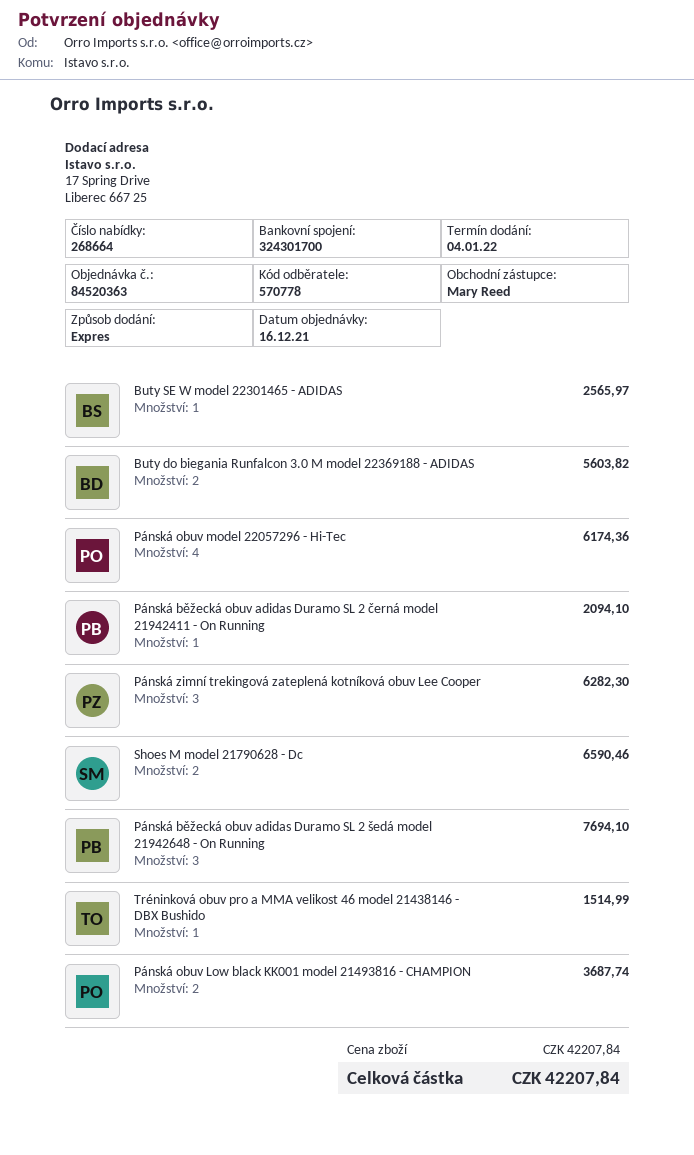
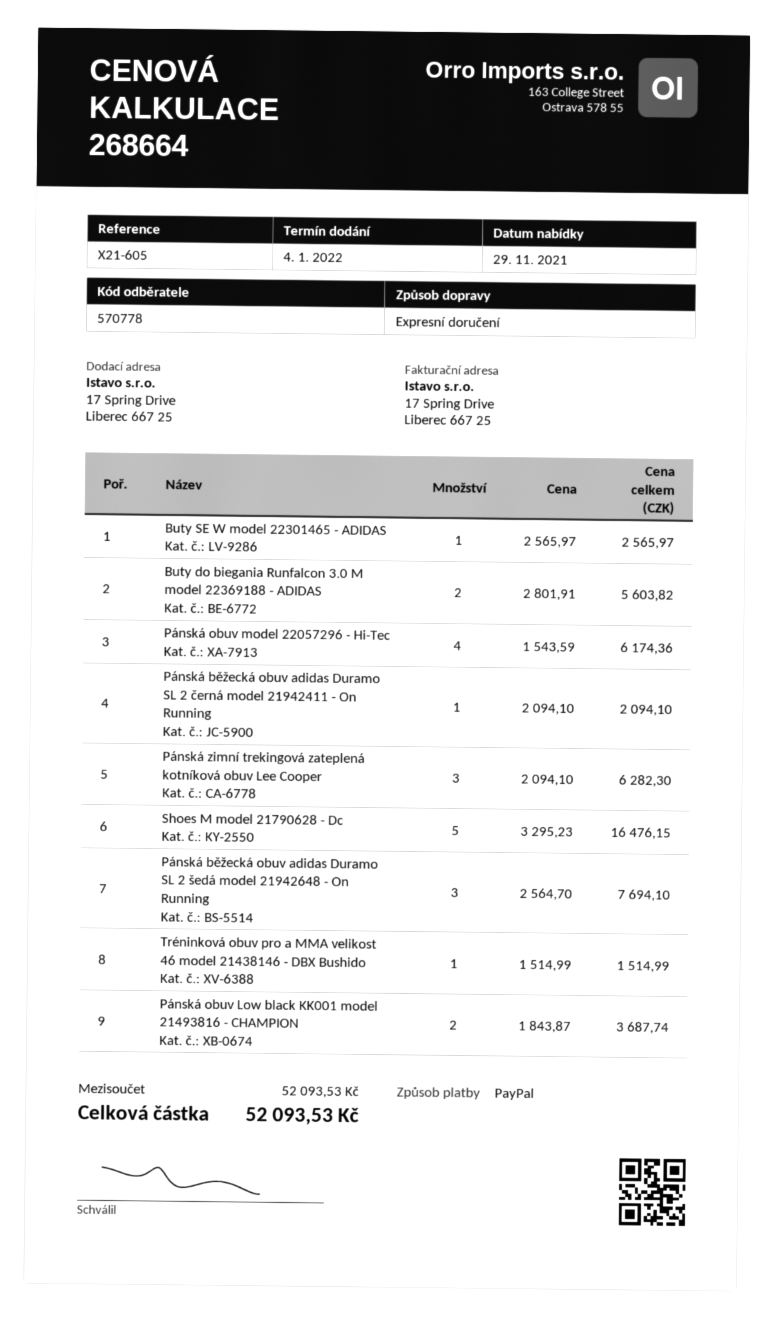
Shoes M model 21790628 - Dc: 2 for 6590.46 -> 5 for 16476.15
subtotal: 42207.84 -> 52093.53
total: 42207.84 -> 52093.53

